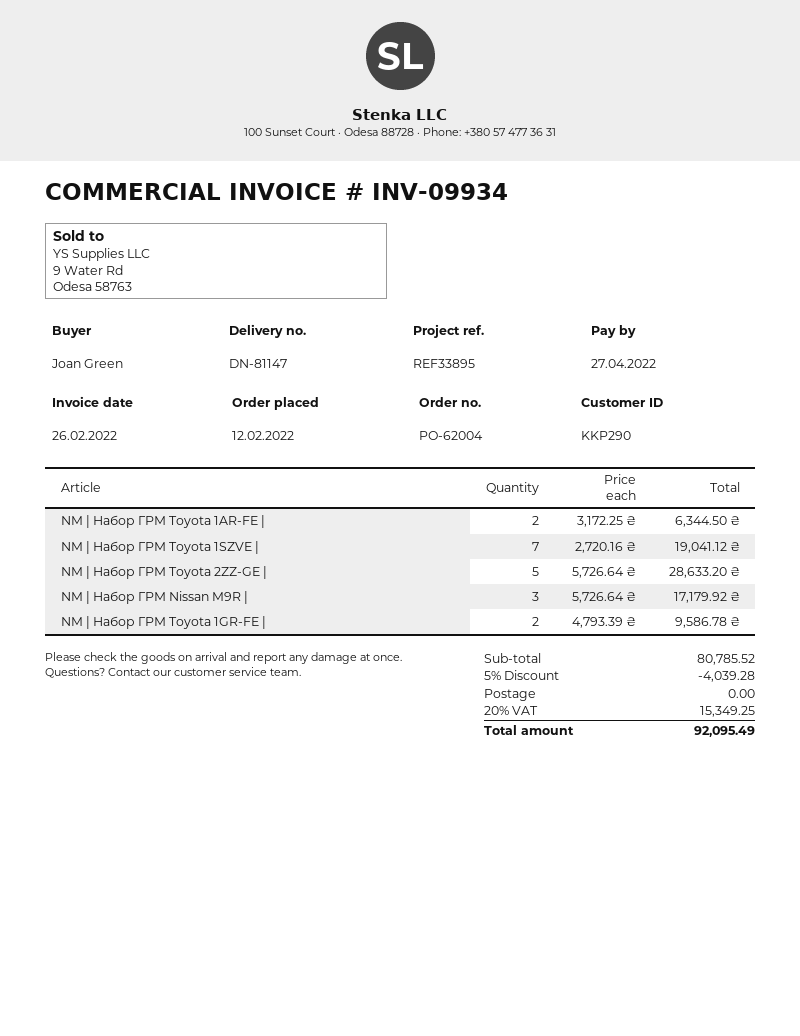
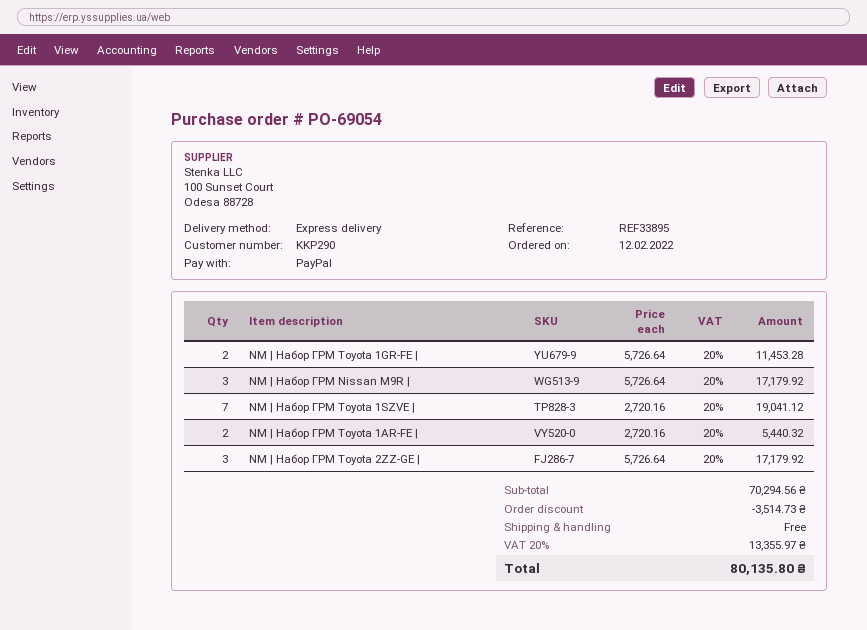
order number: PO-62004 -> PO-69054
NM | Набор ГРМ Toyota 1AR-FE |: 2 x 3172.25 = 6344.50 -> 2 x 2720.16 = 5440.32
NM | Набор ГРМ Toyota 2ZZ-GE |: 5 x 5726.64 = 28633.20 -> 3 x 5726.64 = 17179.92
NM | Набор ГРМ Toyota 1GR-FE |: 2 x 4793.39 = 9586.78 -> 2 x 5726.64 = 11453.28
subtotal: 80785.52 -> 70294.56
discount: 4039.28 -> 3514.73
tax: 20% = 15349.25 -> 20% = 13355.97
total: 92095.49 -> 80135.80

